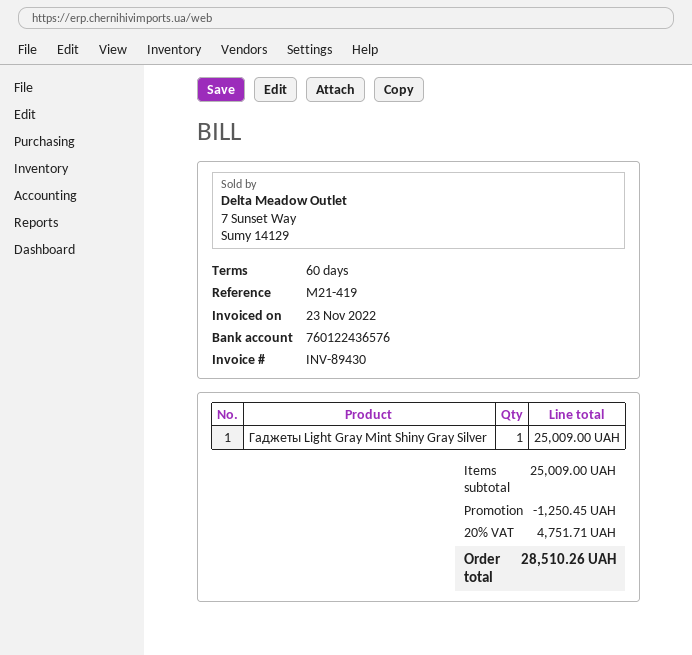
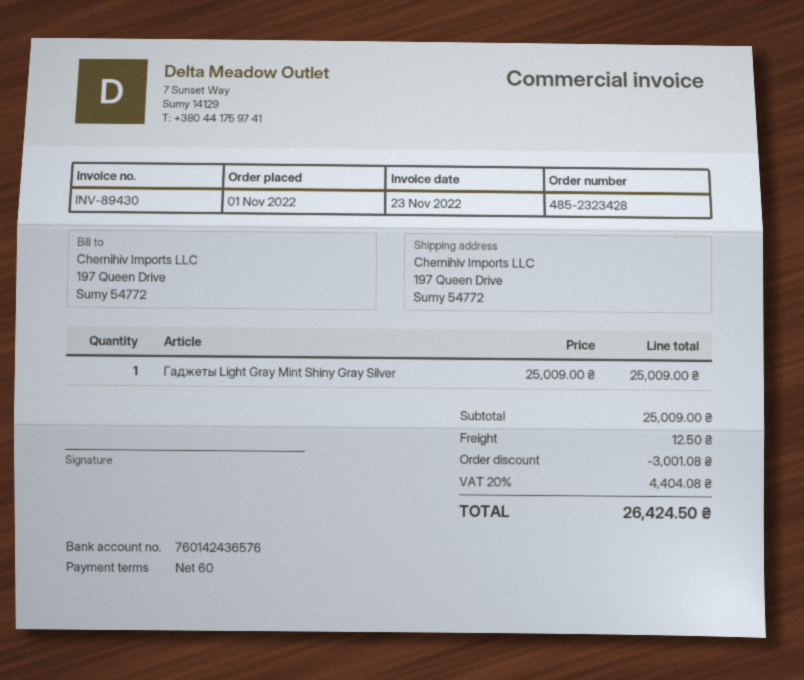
bank account: 760122436576 -> 760142436576
discount: 1250.45 -> 3001.08
shipping: none -> 12.50
tax: 20% = 4751.71 -> 20% = 4404.08
total: 28510.26 -> 26424.50

